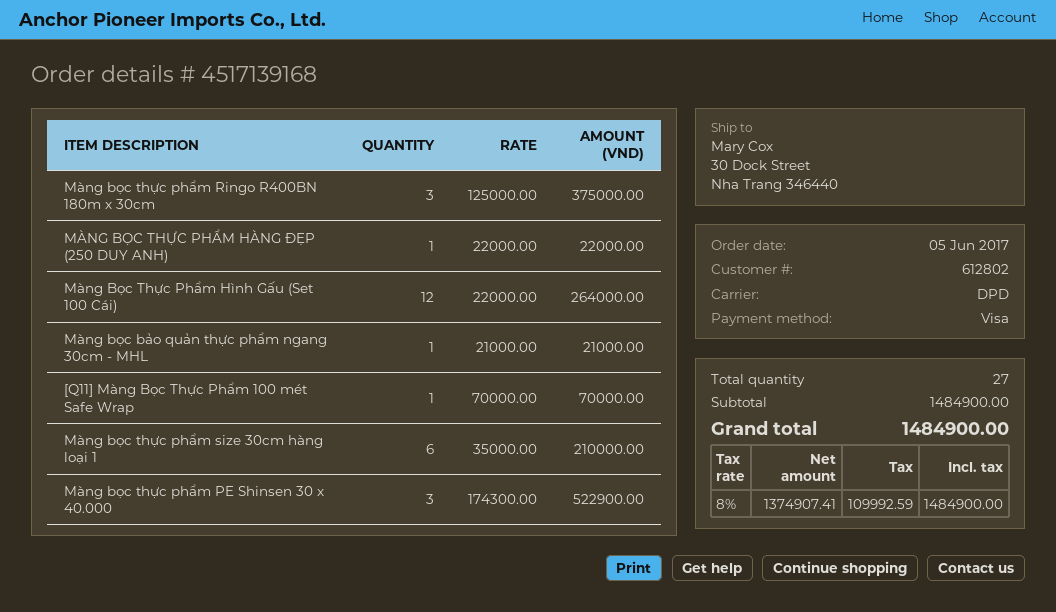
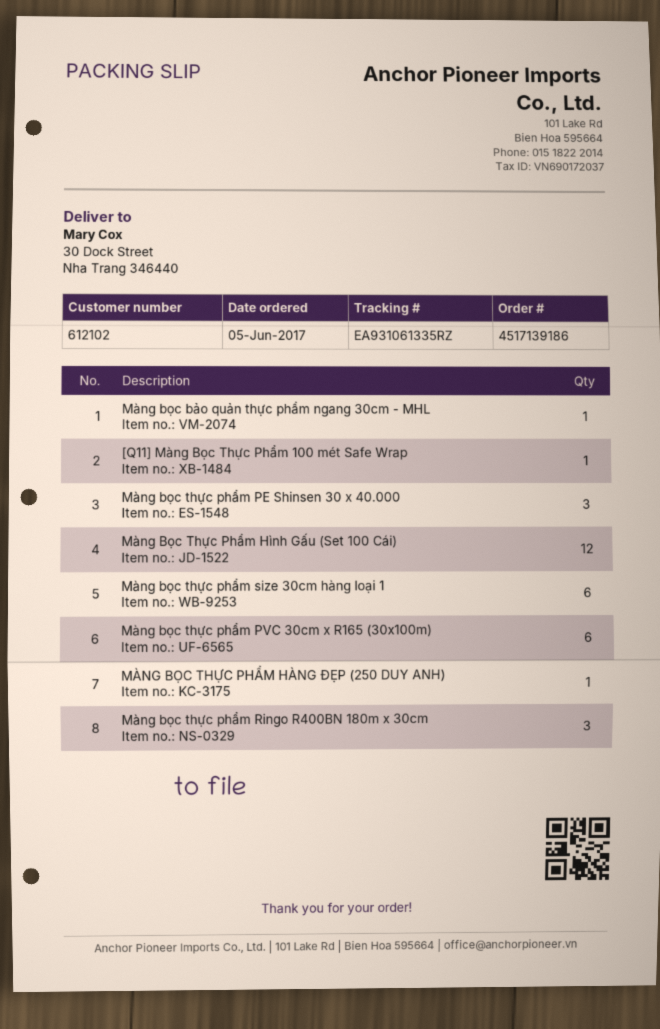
order number: 4517139168 -> 4517139186
customer number: 612802 -> 612102
Màng bọc thực phẩm PVC 30cm x R165 (30x100m): none -> 6

